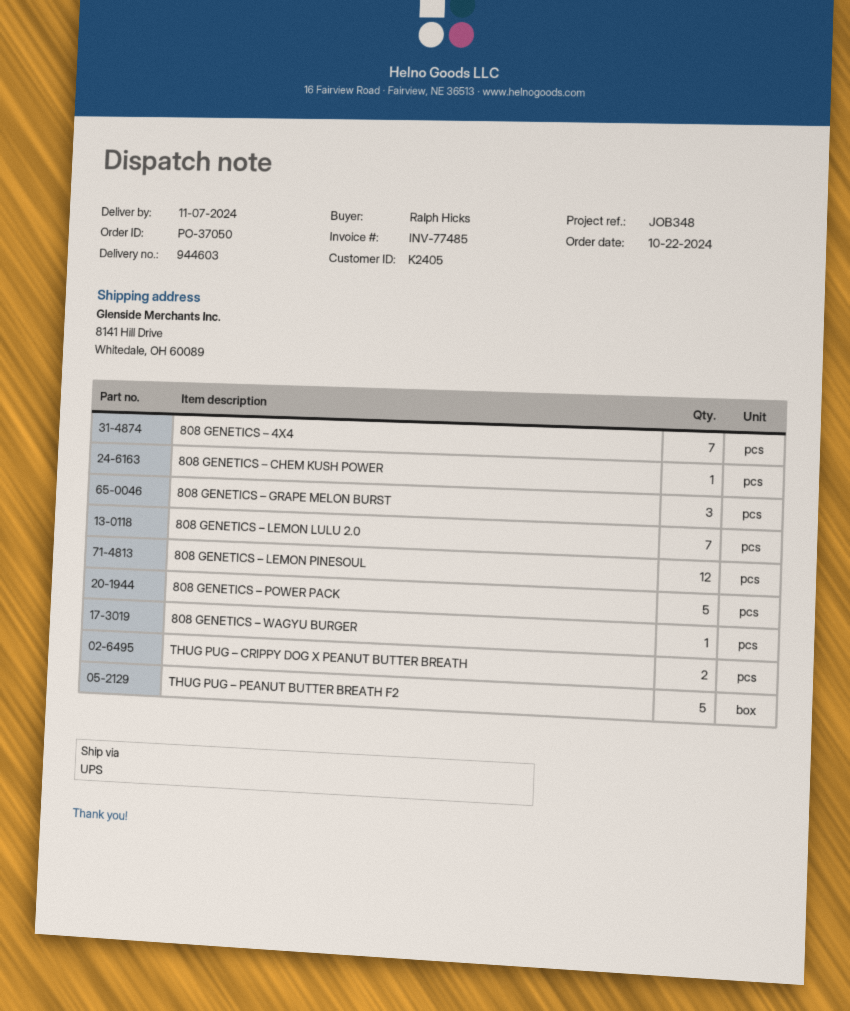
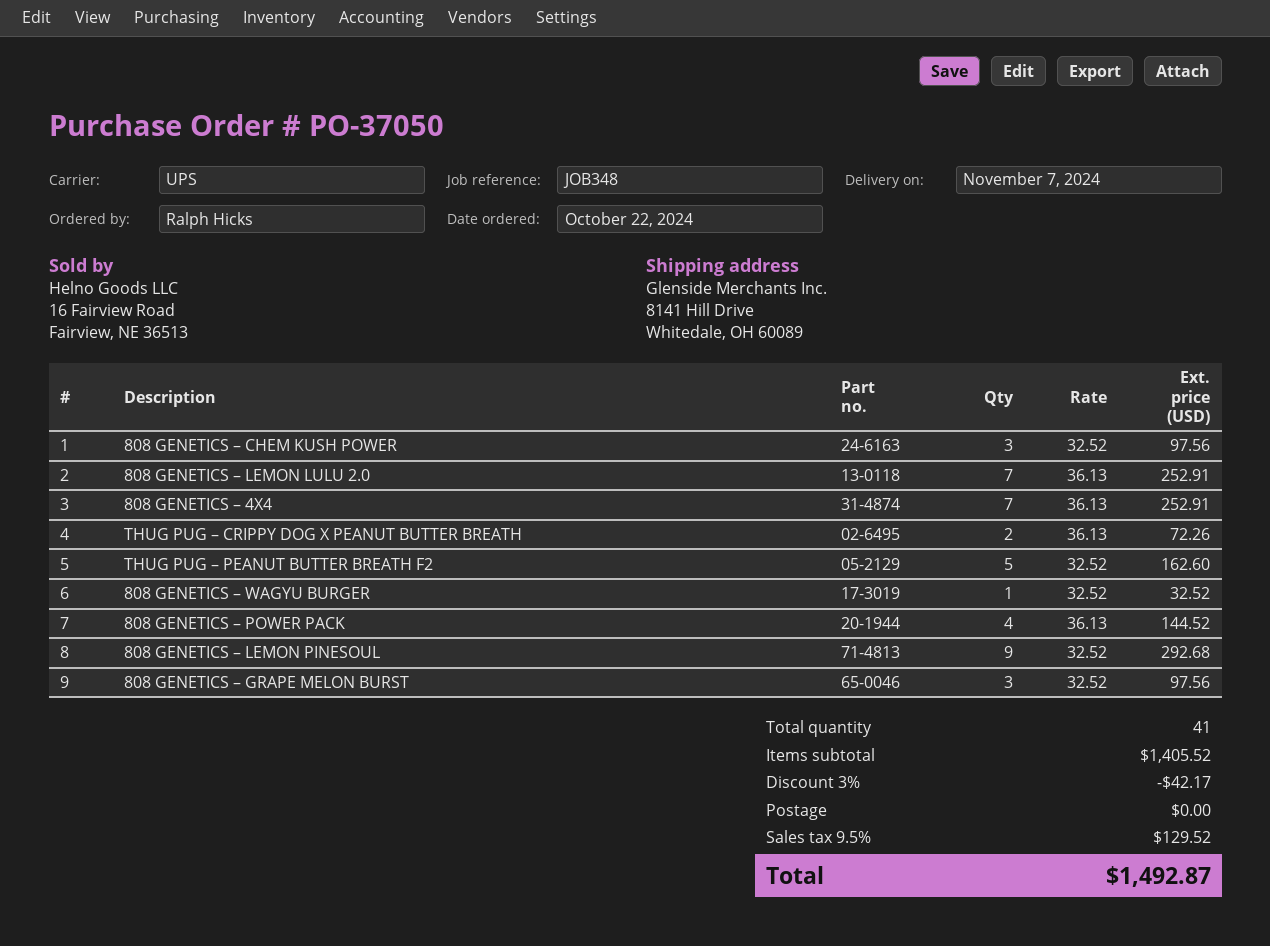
808 GENETICS – CHEM KUSH POWER: 1 -> 3
808 GENETICS – LEMON PINESOUL: 12 -> 9
808 GENETICS – POWER PACK: 5 -> 4

